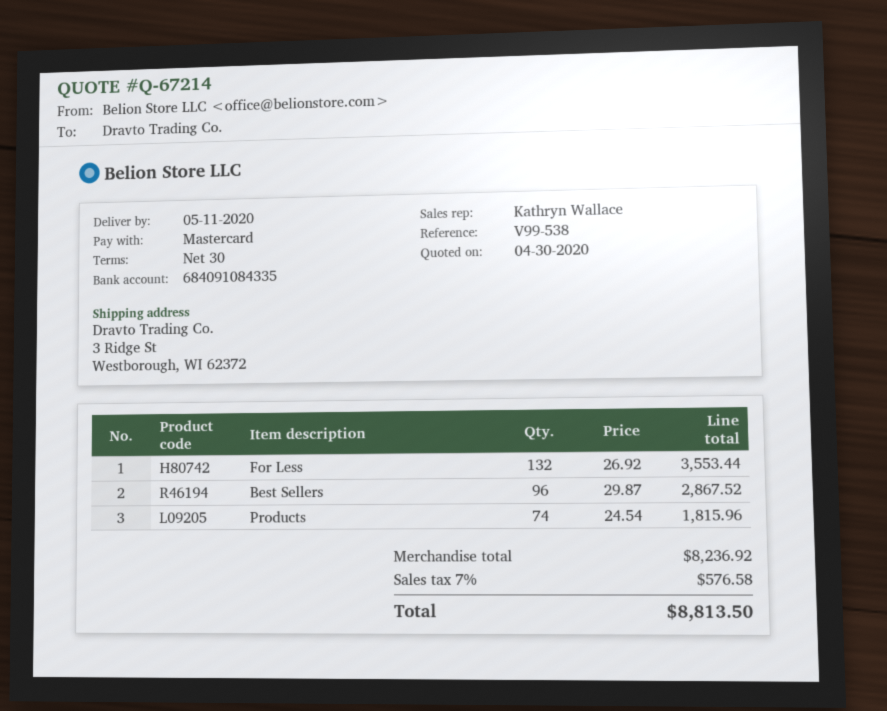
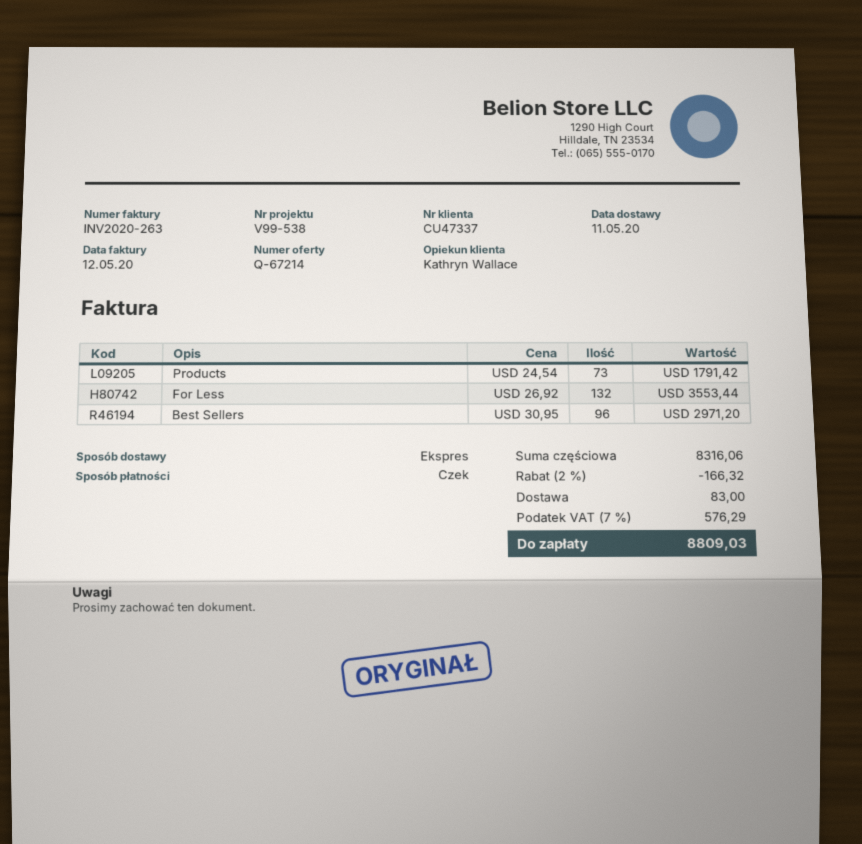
payment method: Mastercard -> cheque
Best Sellers: 96 x 29.87 = 2867.52 -> 96 x 30.95 = 2971.20
Products: 74 x 24.54 = 1815.96 -> 73 x 24.54 = 1791.42
subtotal: 8236.92 -> 8316.06
discount: none -> 2% = 166.32
shipping: none -> 83.00
tax: 7% = 576.58 -> 7% = 576.29
total: 8813.50 -> 8809.03

